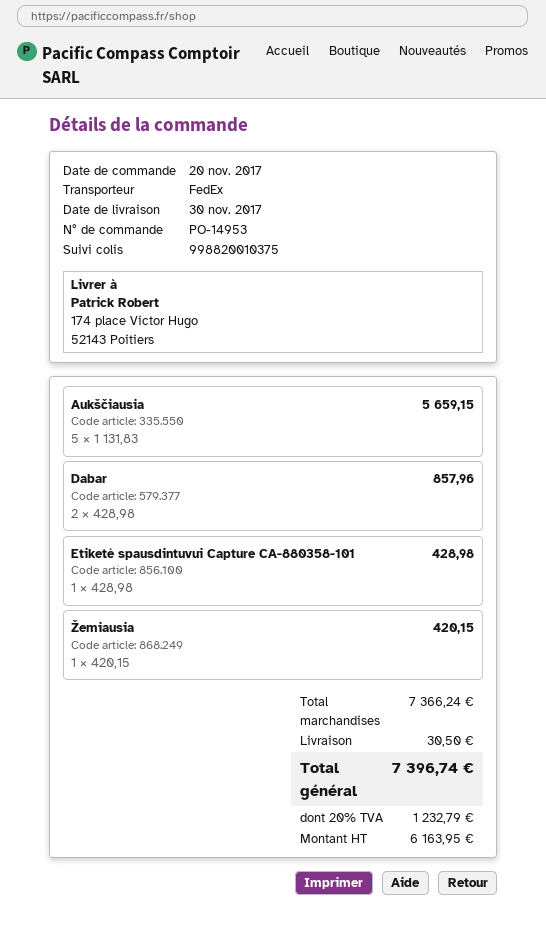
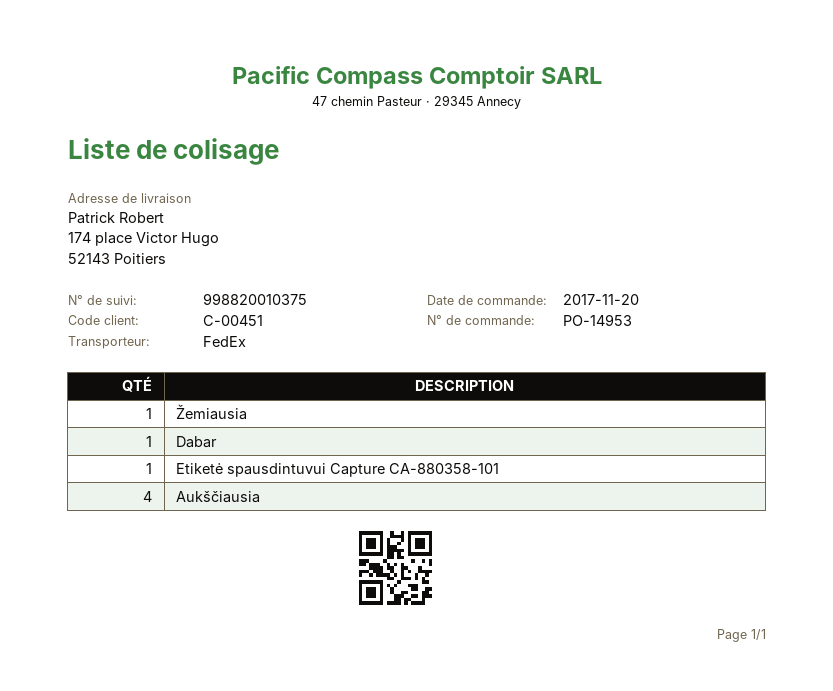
Aukščiausia: 5 -> 4
Dabar: 2 -> 1

